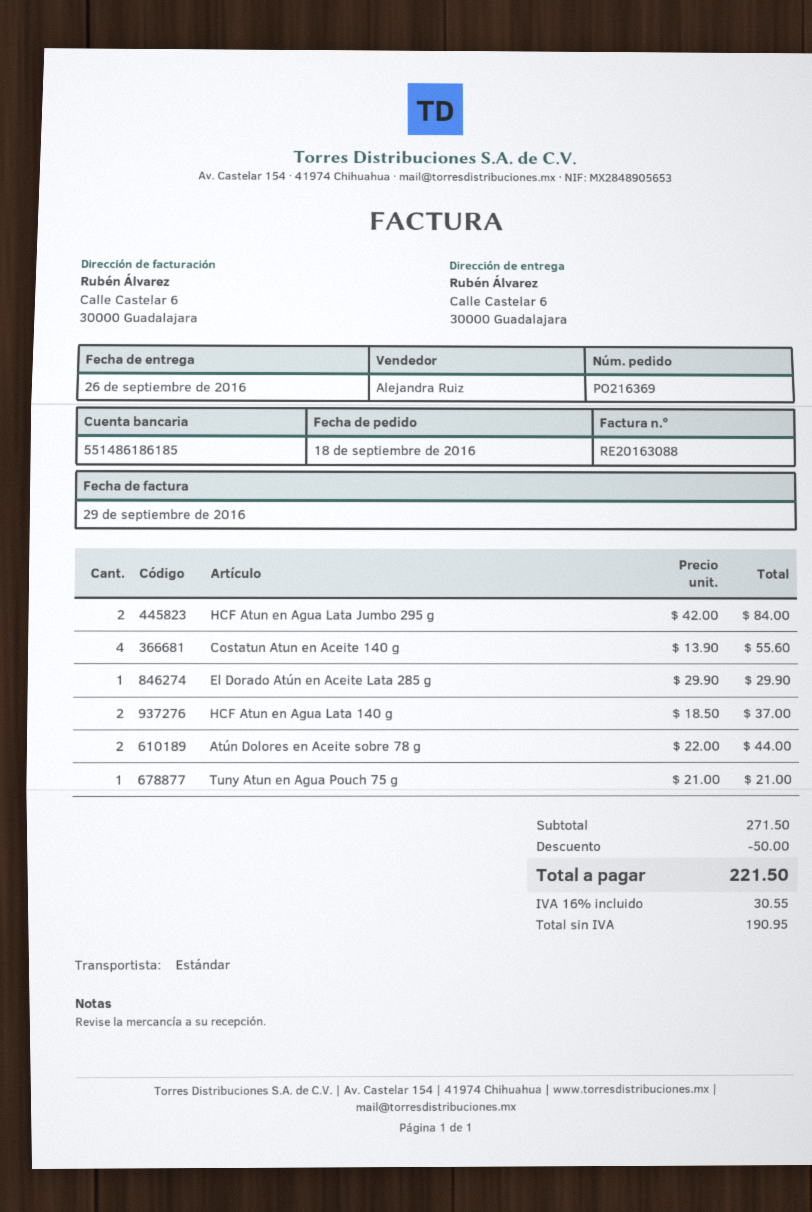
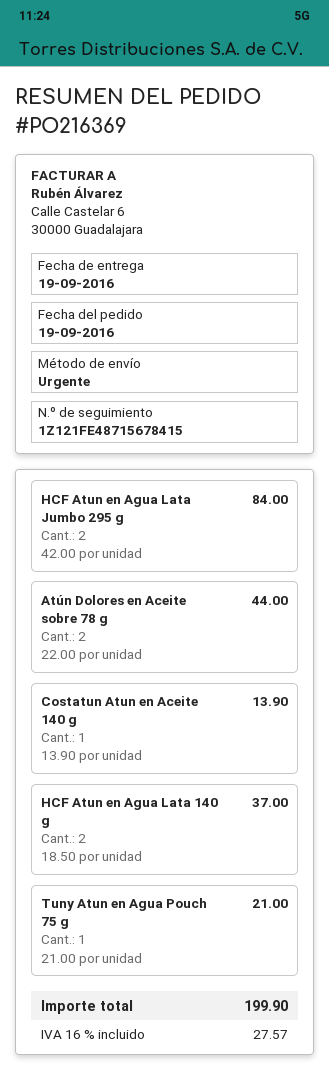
order date: 2016-09-18 -> 2016-09-19
delivery date: 2016-09-26 -> 2016-09-19
shipping method: standard -> express
Costatun Atun en Aceite 140 g: 4 x 13.90 = 55.60 -> 1 x 13.90 = 13.90
El Dorado Atún en Aceite Lata 285 g: 1 x 29.90 = 29.90 -> none
discount: 50.00 -> none
tax: 16% = 30.55 -> 16% = 27.57
total: 221.50 -> 199.90

